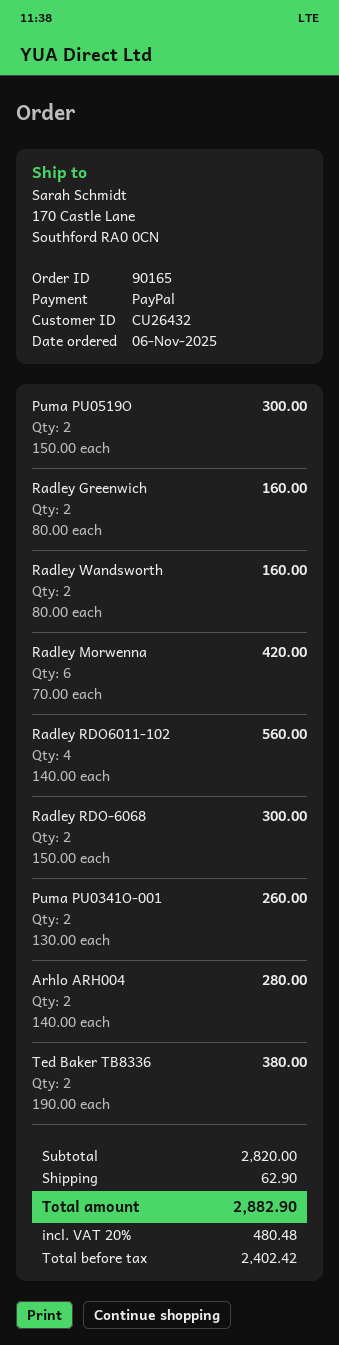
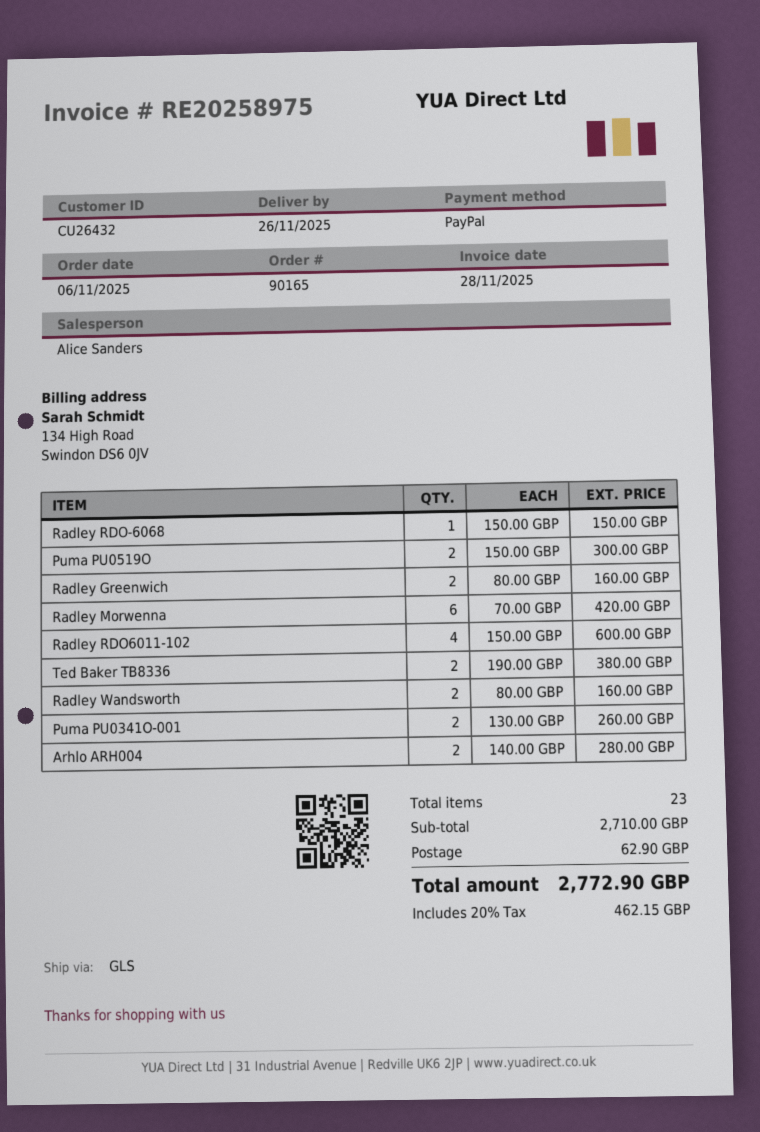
Radley RDO6011-102: 4 x 140.00 = 560.00 -> 4 x 150.00 = 600.00
Radley RDO-6068: 2 x 150.00 = 300.00 -> 1 x 150.00 = 150.00
subtotal: 2820.00 -> 2710.00
tax: 20% = 480.48 -> 20% = 462.15
total: 2882.90 -> 2772.90

